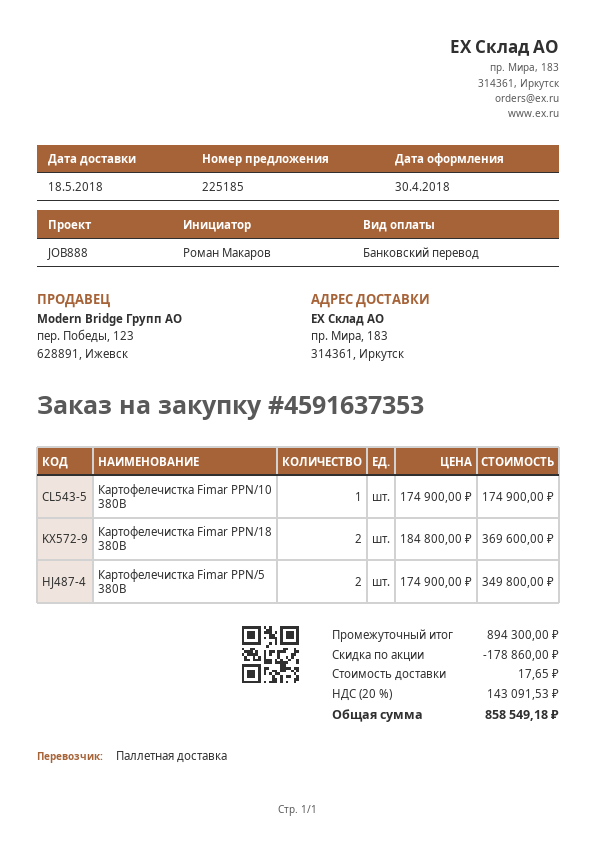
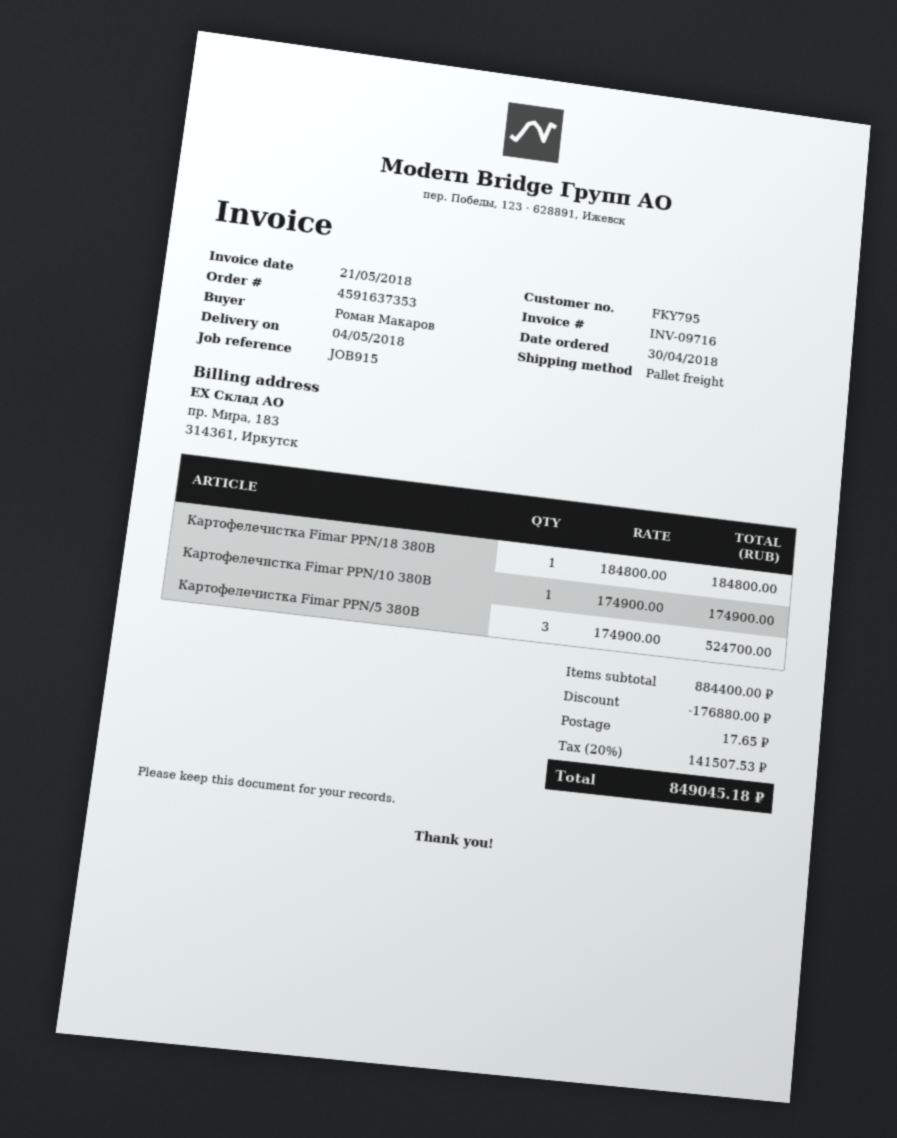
delivery date: 2018-05-18 -> 2018-05-04
reference: JOB888 -> JOB915
Картофелечистка Fimar PPN/18 380В: 2 x 184800.00 = 369600.00 -> 1 x 184800.00 = 184800.00
Картофелечистка Fimar PPN/5 380В: 2 x 174900.00 = 349800.00 -> 3 x 174900.00 = 524700.00
subtotal: 894300.00 -> 884400.00
discount: 178860.00 -> 176880.00
tax: 20% = 143091.53 -> 20% = 141507.53
total: 858549.18 -> 849045.18

